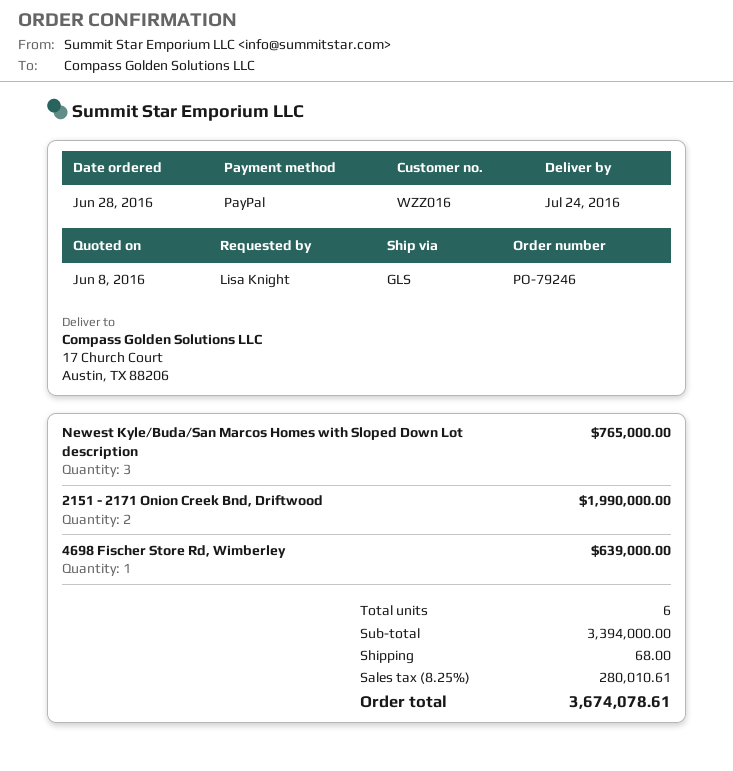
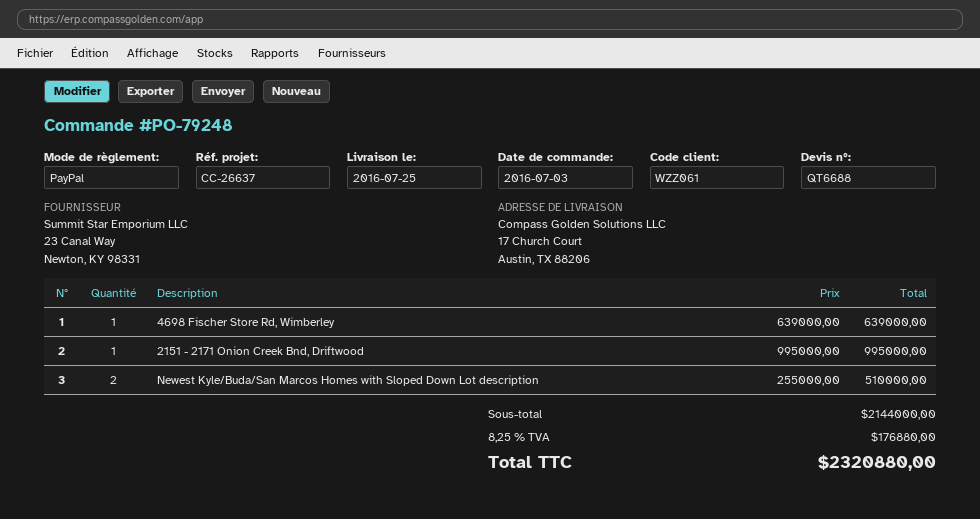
order number: PO-79246 -> PO-79248
order date: 2016-06-28 -> 2016-07-03
delivery date: 2016-07-24 -> 2016-07-25
customer number: WZZ016 -> WZZ061
Newest Kyle/Buda/San Marcos Homes with Sloped Down Lot description: 3 for 765000.00 -> 2 for 510000.00
2151 - 2171 Onion Creek Bnd, Driftwood: 2 for 1990000.00 -> 1 for 995000.00
subtotal: 3394000.00 -> 2144000.00
shipping: 68.00 -> none
tax: 8.25% = 280010.61 -> 8.25% = 176880.00
total: 3674078.61 -> 2320880.00

